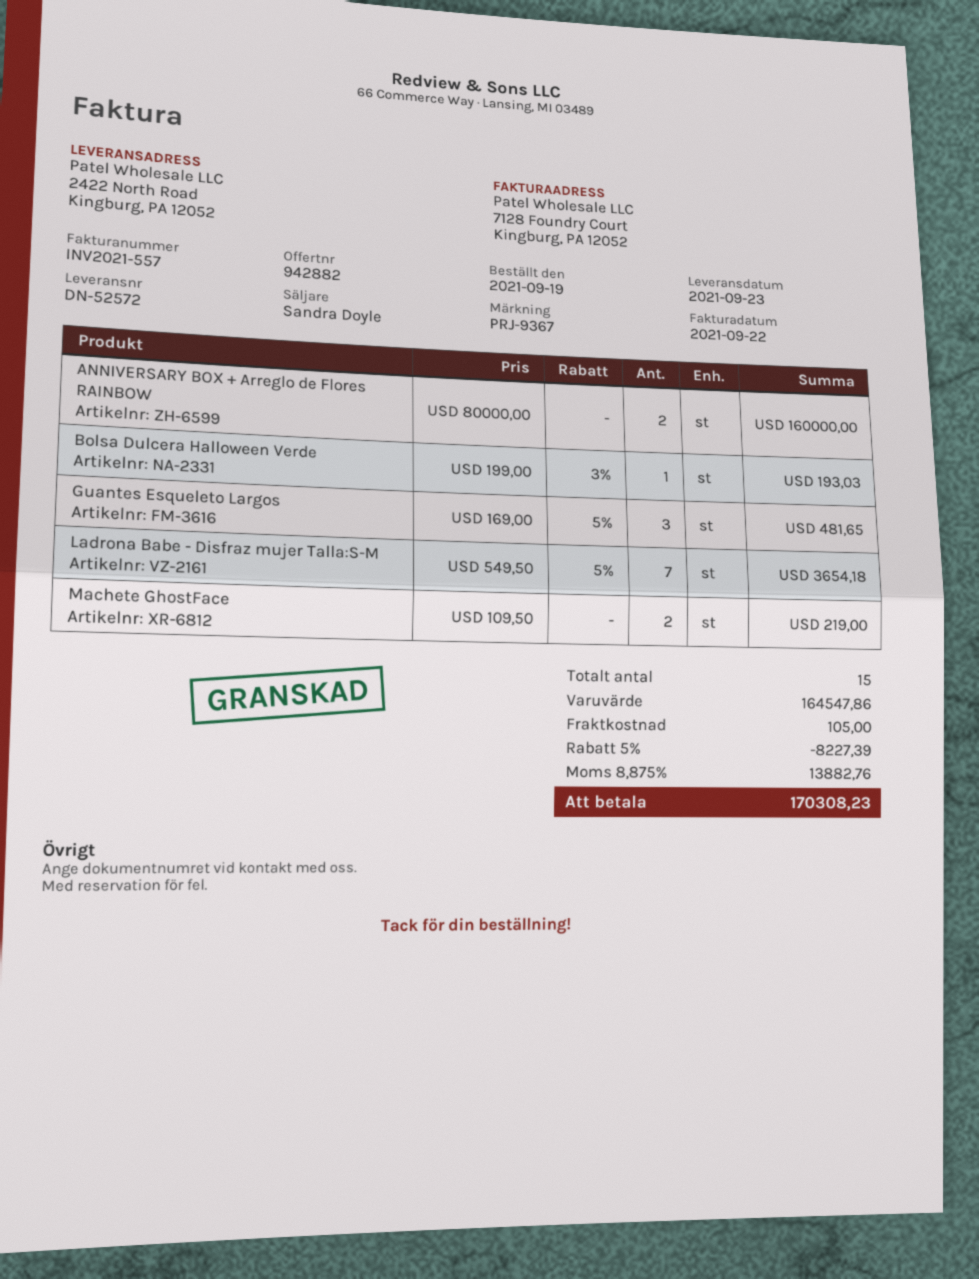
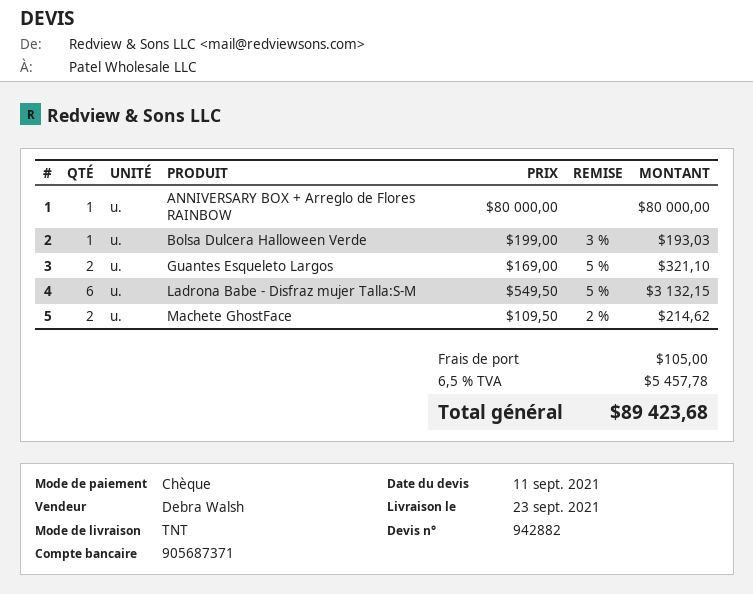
sales rep: Sandra Doyle -> Debra Walsh
ANNIVERSARY BOX + Arreglo de Flores RAINBOW: 2 x 80000.00 = 160000.00 -> 1 x 80000.00 = 80000.00
Guantes Esqueleto Largos: 3 x 169.00 - 5% = 481.65 -> 2 x 169.00 - 5% = 321.10
Ladrona Babe - Disfraz mujer Talla:S-M: 7 x 549.50 - 5% = 3654.18 -> 6 x 549.50 - 5% = 3132.15
Machete GhostFace: 2 x 109.50 = 219.00 -> 2 x 109.50 - 2% = 214.62
discount: 5% = 8227.39 -> none
tax: 8.875% = 13882.76 -> 6.5% = 5457.78
total: 170308.23 -> 89423.68

